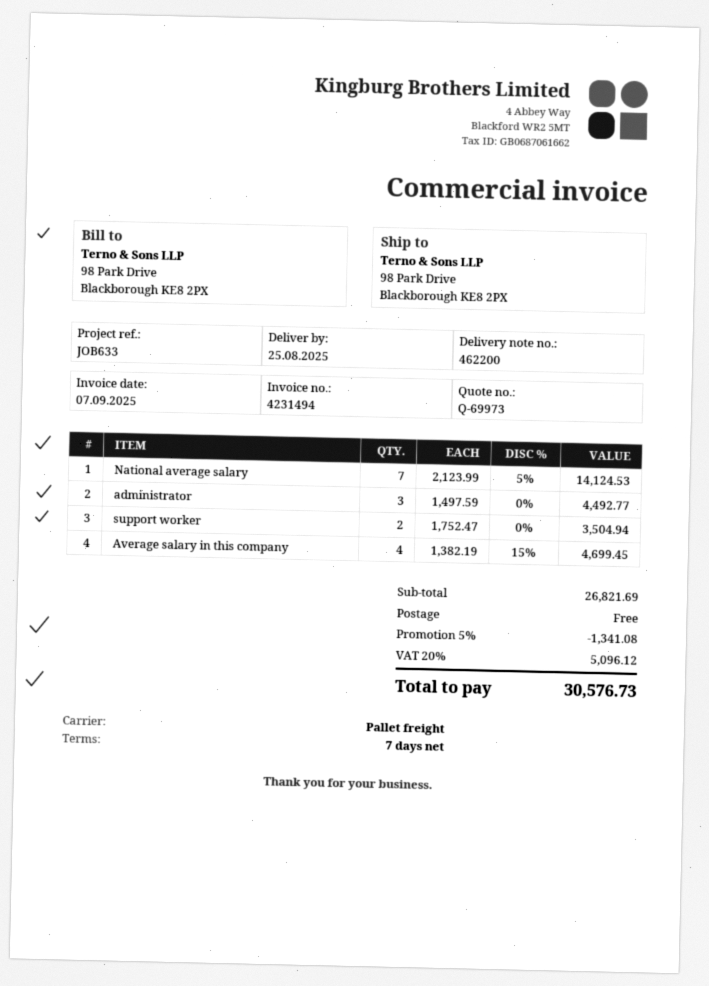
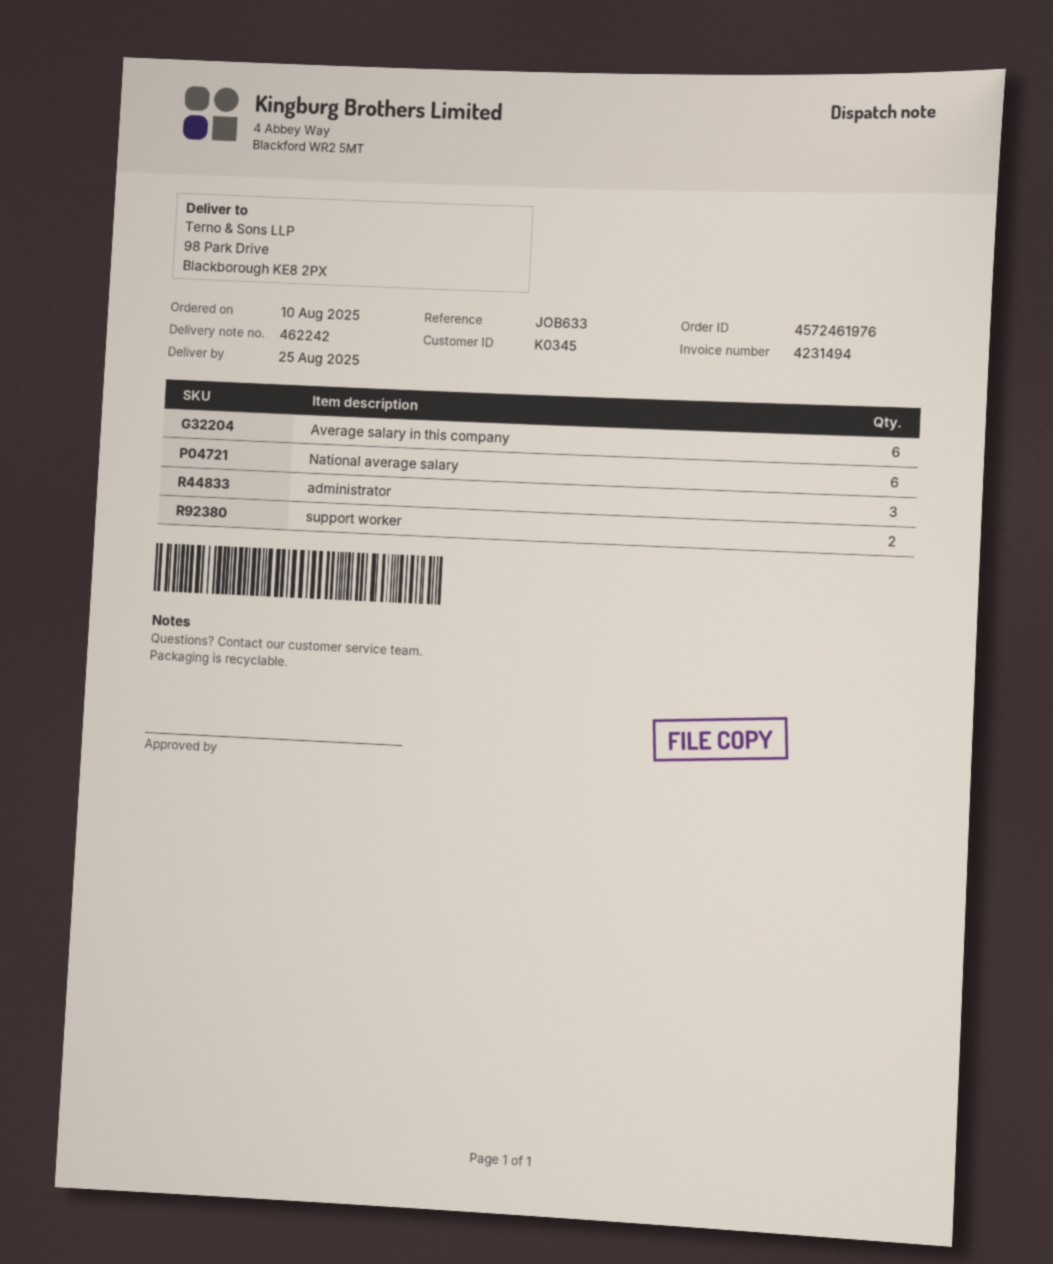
delivery note number: 462200 -> 462242
National average salary: 7 -> 6
Average salary in this company: 4 -> 6

